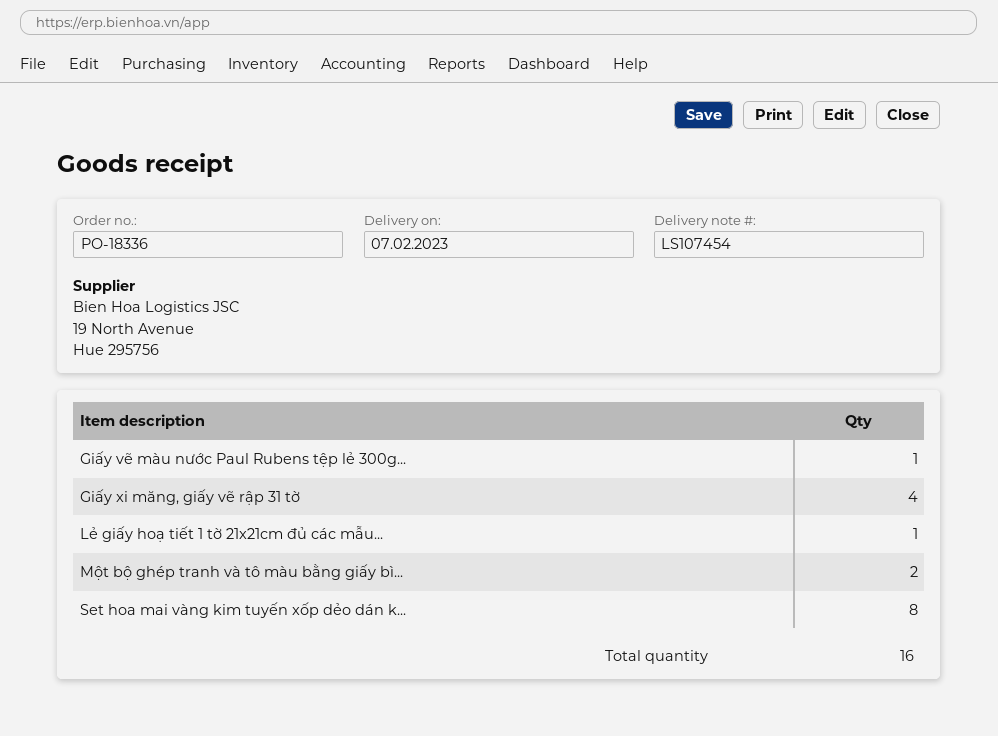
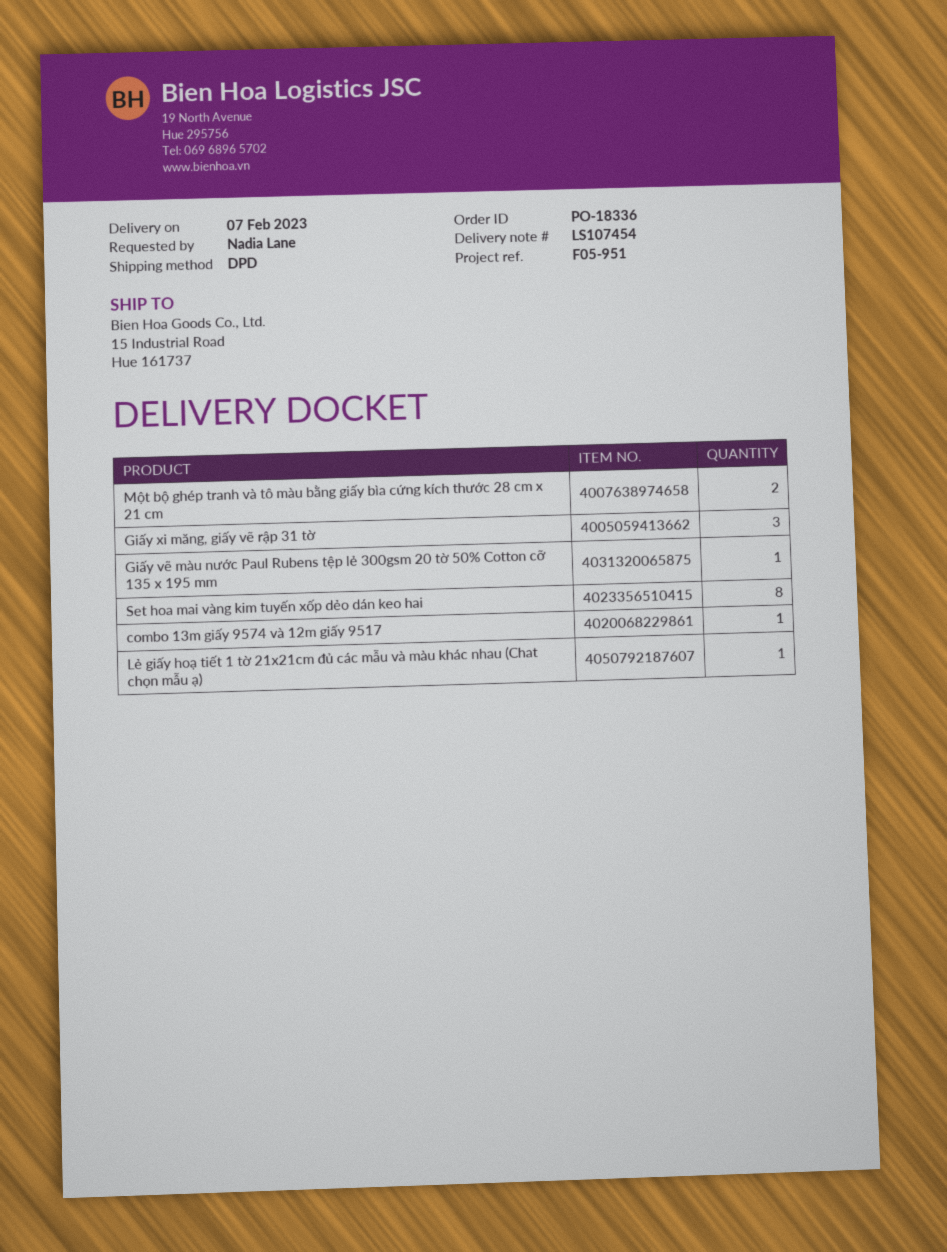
Giấy xi măng, giấy vẽ rập 31 tờ: 4 -> 3
combo 13m giấy 9574 và 12m giấy 9517: none -> 1

